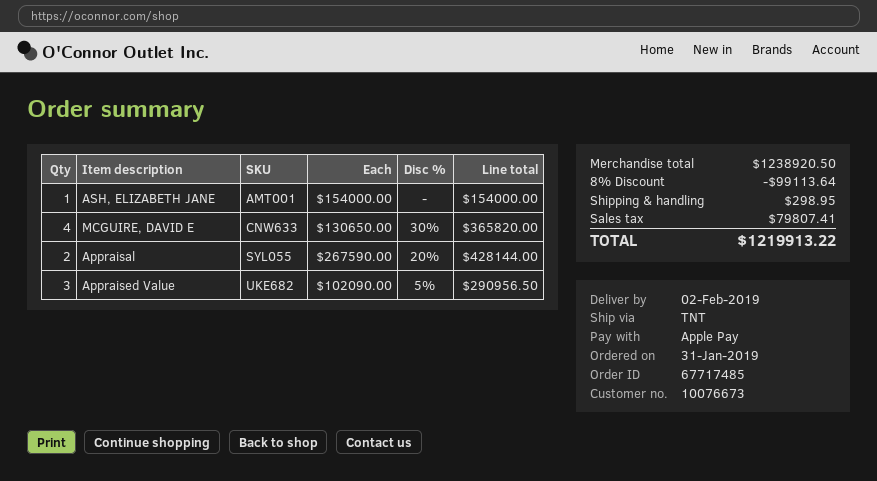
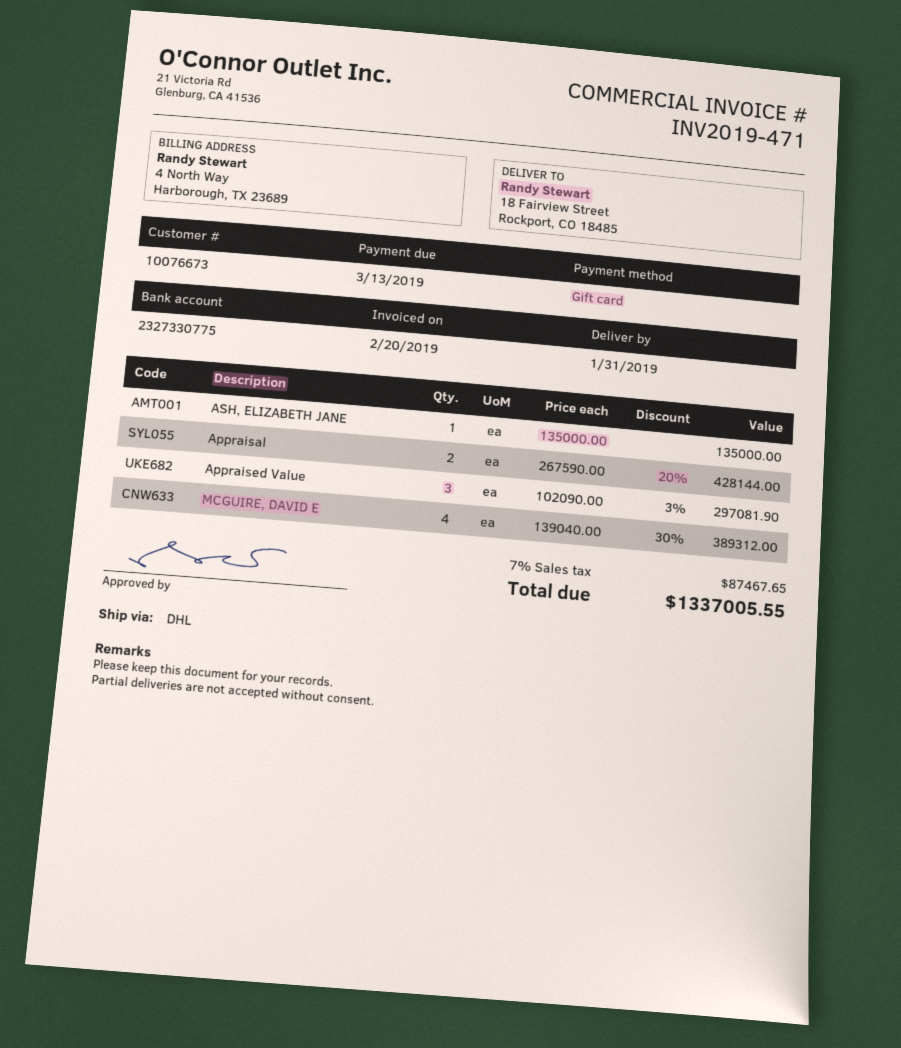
delivery date: 2019-02-02 -> 2019-01-31
payment method: Apple Pay -> gift card
shipping method: TNT -> DHL
ASH, ELIZABETH JANE: 1 x 154000.00 = 154000.00 -> 1 x 135000.00 = 135000.00
MCGUIRE, DAVID E: 4 x 130650.00 - 30% = 365820.00 -> 4 x 139040.00 - 30% = 389312.00
Appraised Value: 3 x 102090.00 - 5% = 290956.50 -> 3 x 102090.00 - 3% = 297081.90
discount: 8% = 99113.64 -> none
shipping: 298.95 -> none
tax: 79807.41 -> 87467.65
total: 1219913.22 -> 1337005.55

